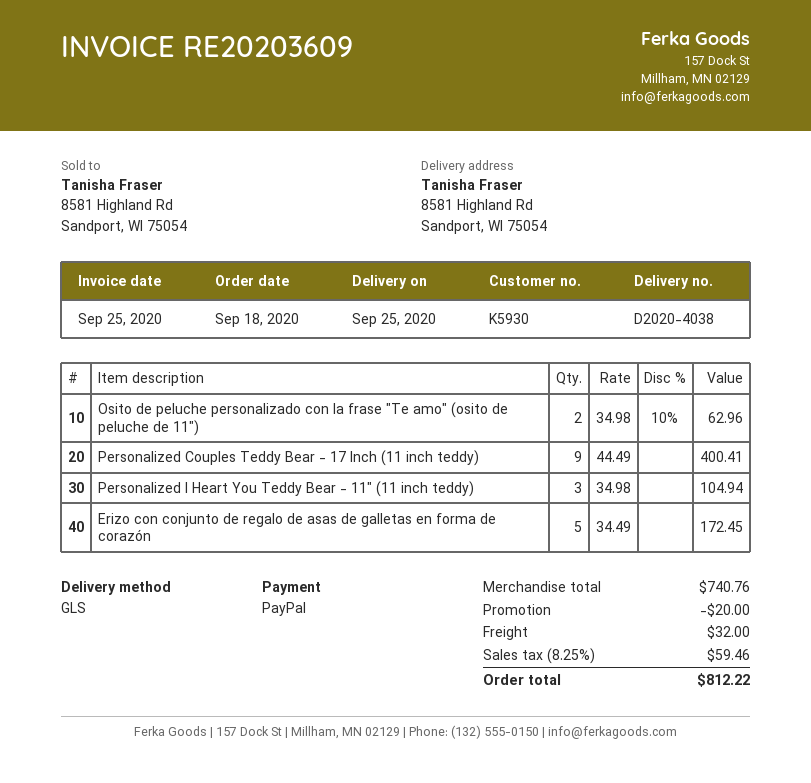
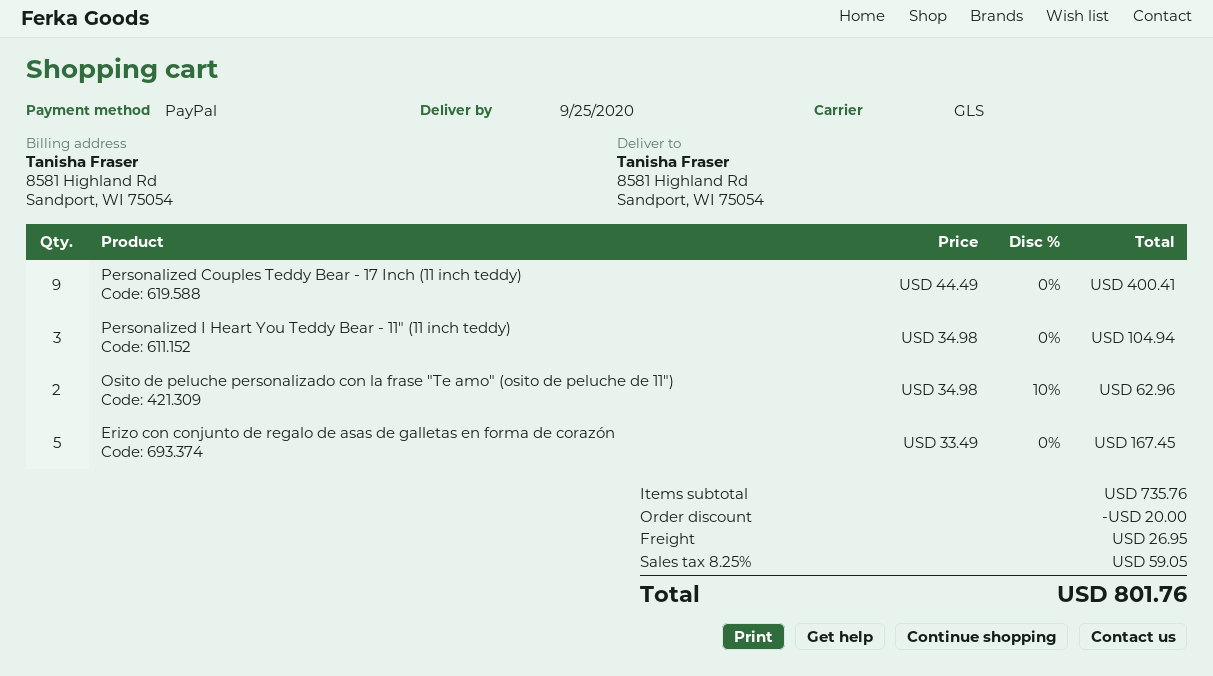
Erizo con conjunto de regalo de asas de galletas en forma de corazón: 5 x 34.49 = 172.45 -> 5 x 33.49 = 167.45
subtotal: 740.76 -> 735.76
shipping: 32.00 -> 26.95
tax: 8.25% = 59.46 -> 8.25% = 59.05
total: 812.22 -> 801.76

